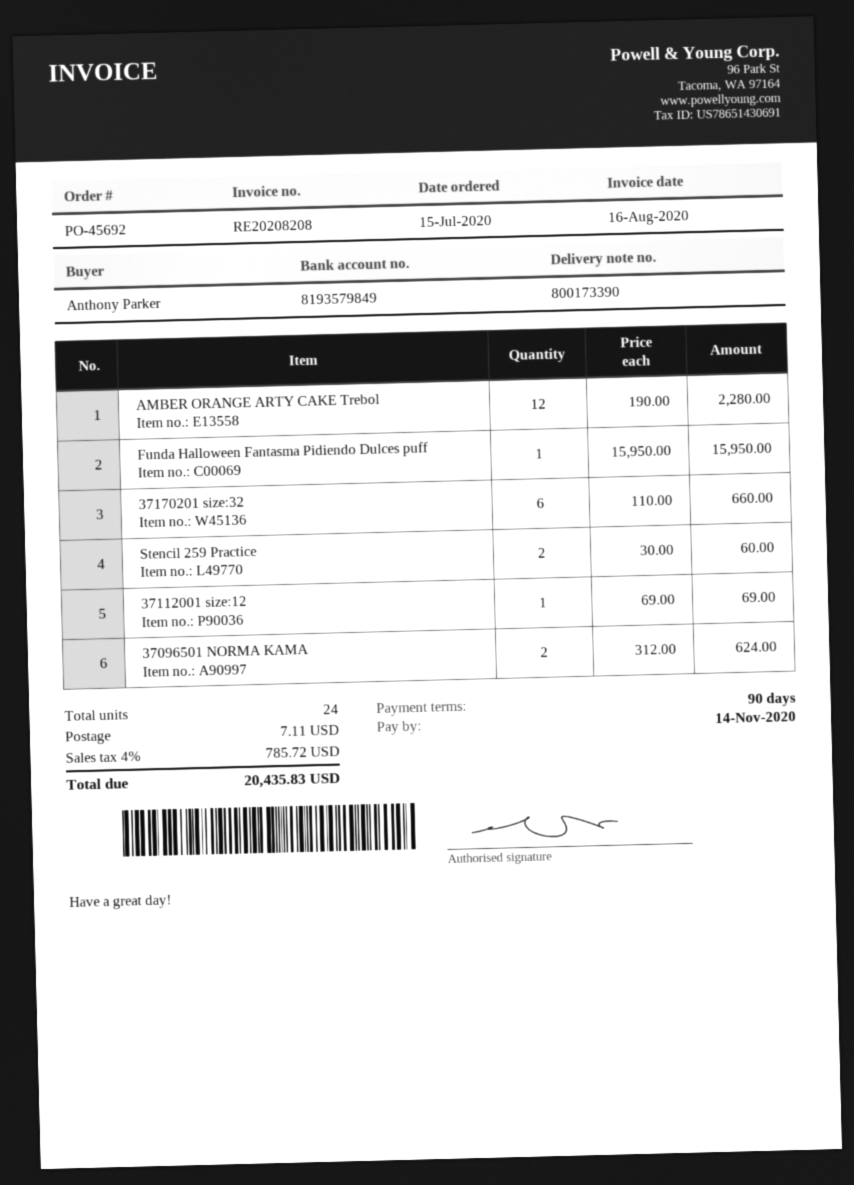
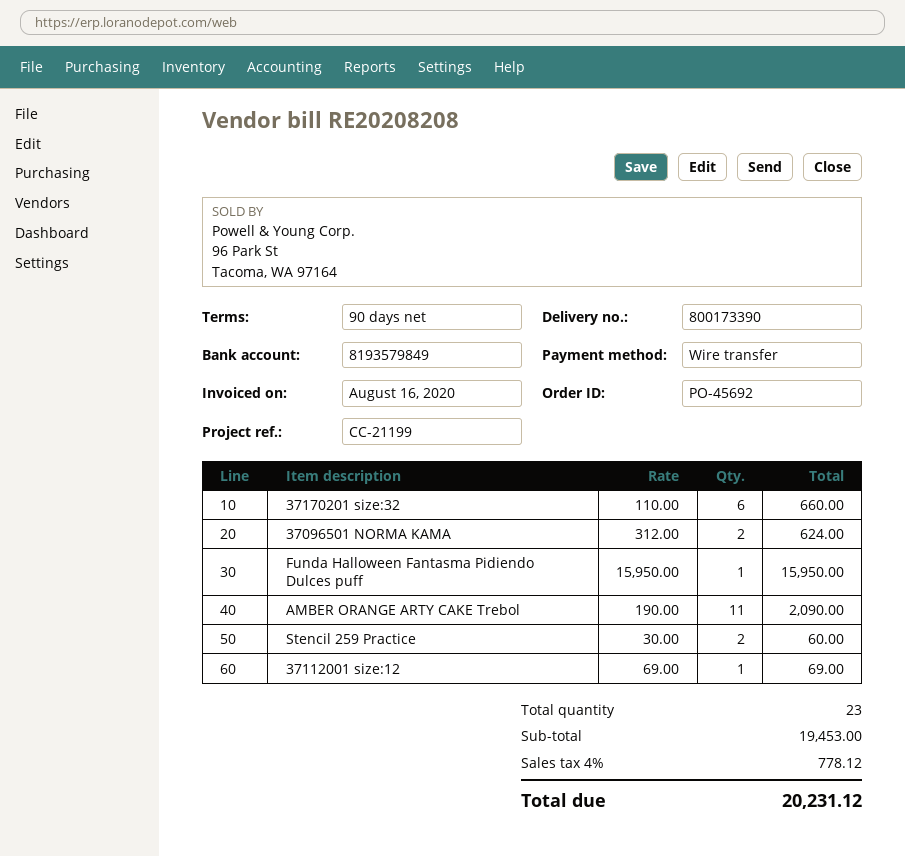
AMBER ORANGE ARTY CAKE Trebol: 12 x 190.00 = 2280.00 -> 11 x 190.00 = 2090.00
total quantity: 24 -> 23
shipping: 7.11 -> none
tax: 4% = 785.72 -> 4% = 778.12
total: 20435.83 -> 20231.12

